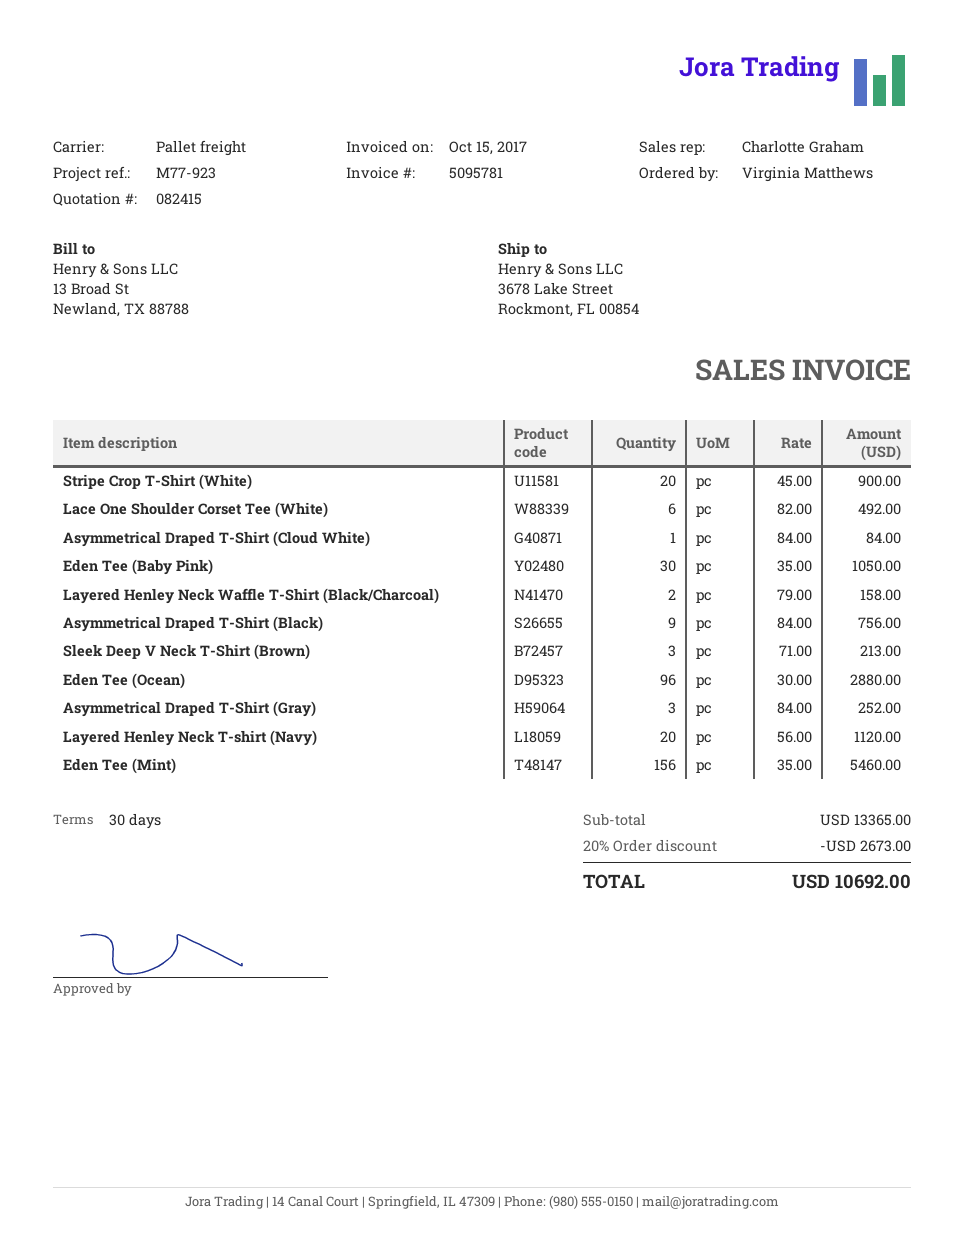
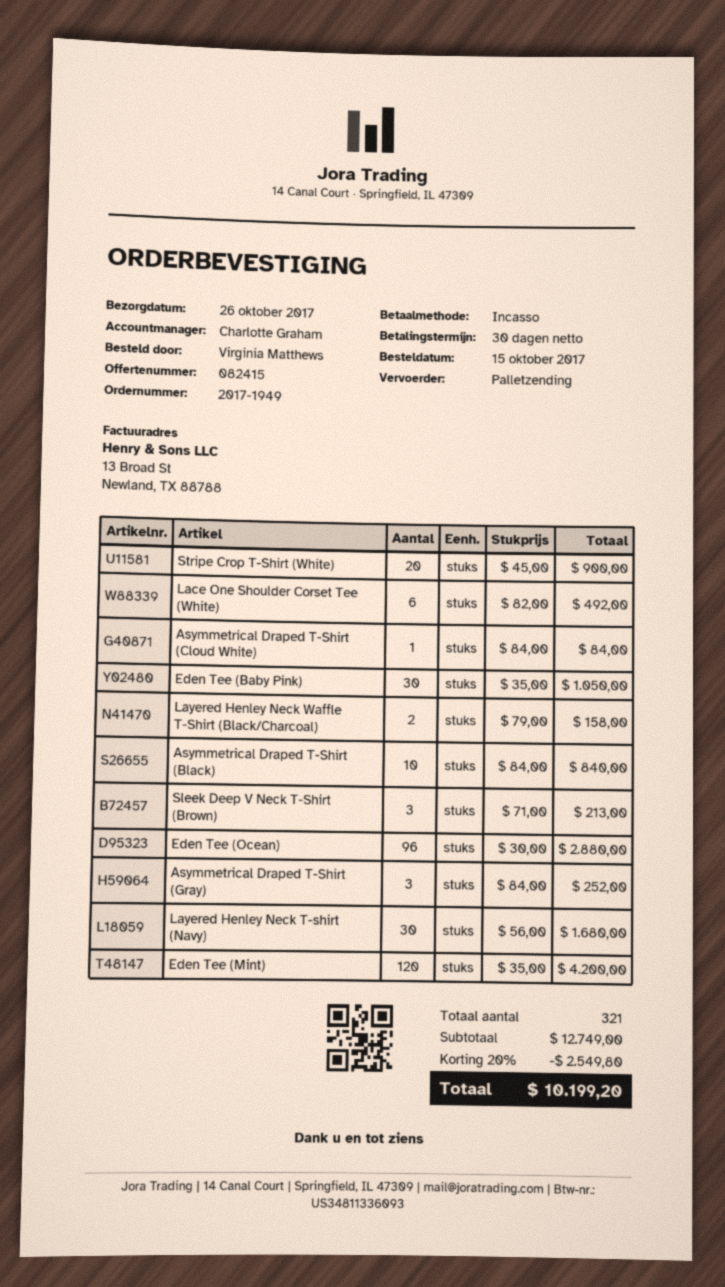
Asymmetrical Draped T-Shirt (Black): 9 x 84.00 = 756.00 -> 10 x 84.00 = 840.00
Layered Henley Neck T-shirt (Navy): 20 x 56.00 = 1120.00 -> 30 x 56.00 = 1680.00
Eden Tee (Mint): 156 x 35.00 = 5460.00 -> 120 x 35.00 = 4200.00
subtotal: 13365.00 -> 12749.00
discount: 20% = 2673.00 -> 20% = 2549.80
total: 10692.00 -> 10199.20

